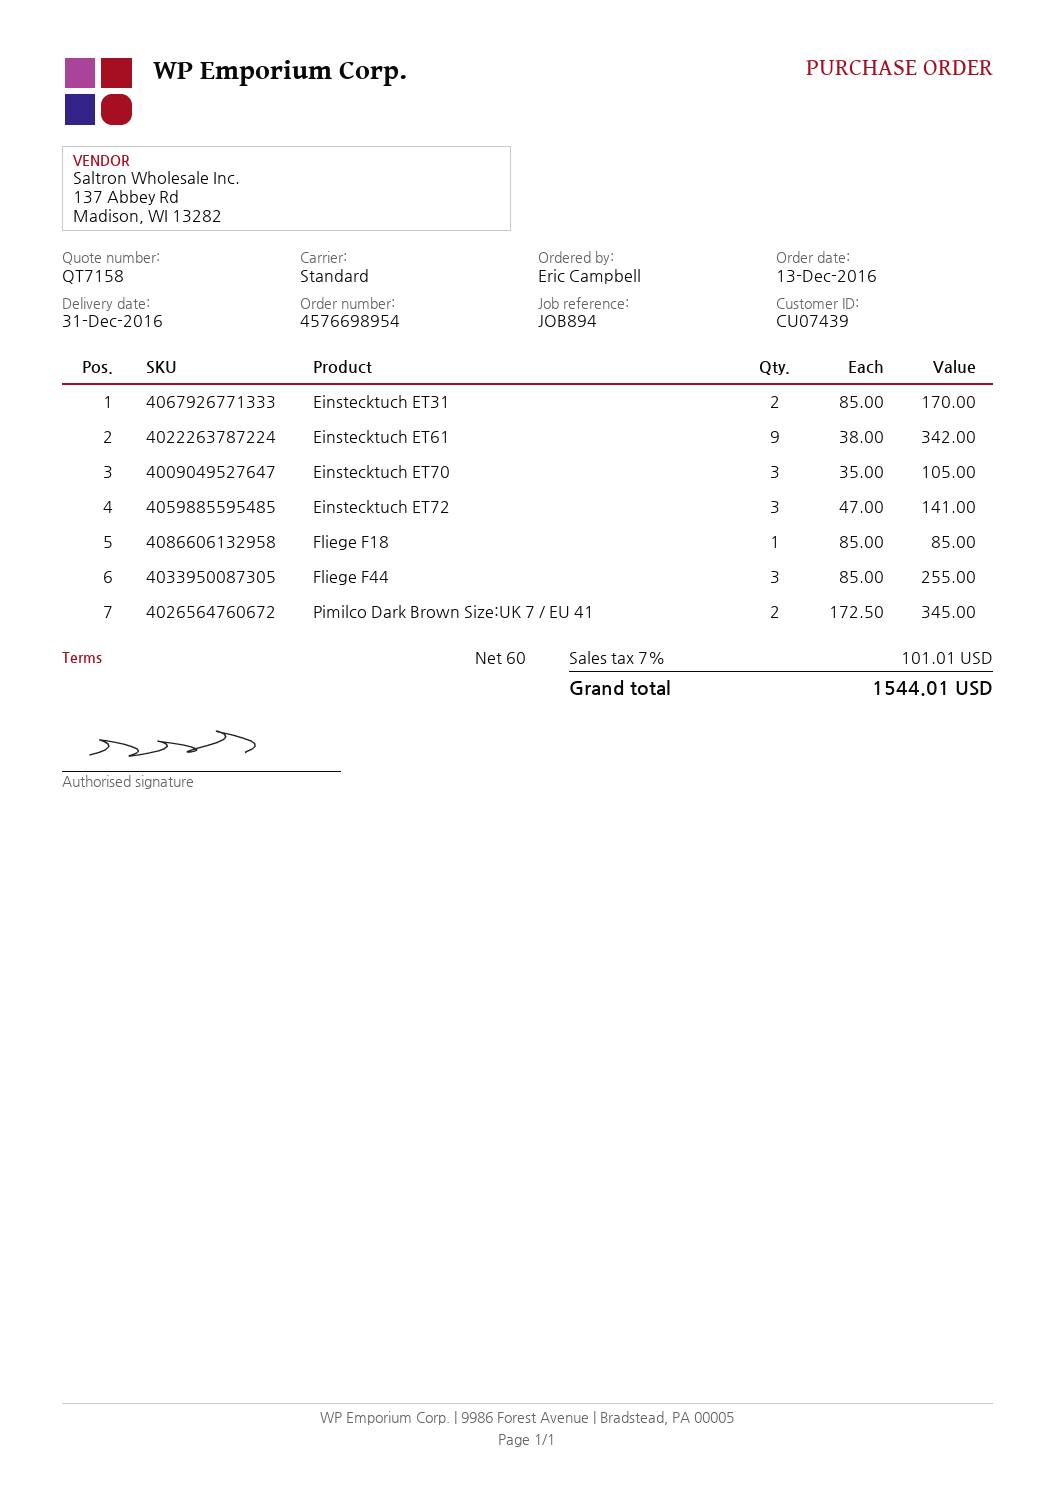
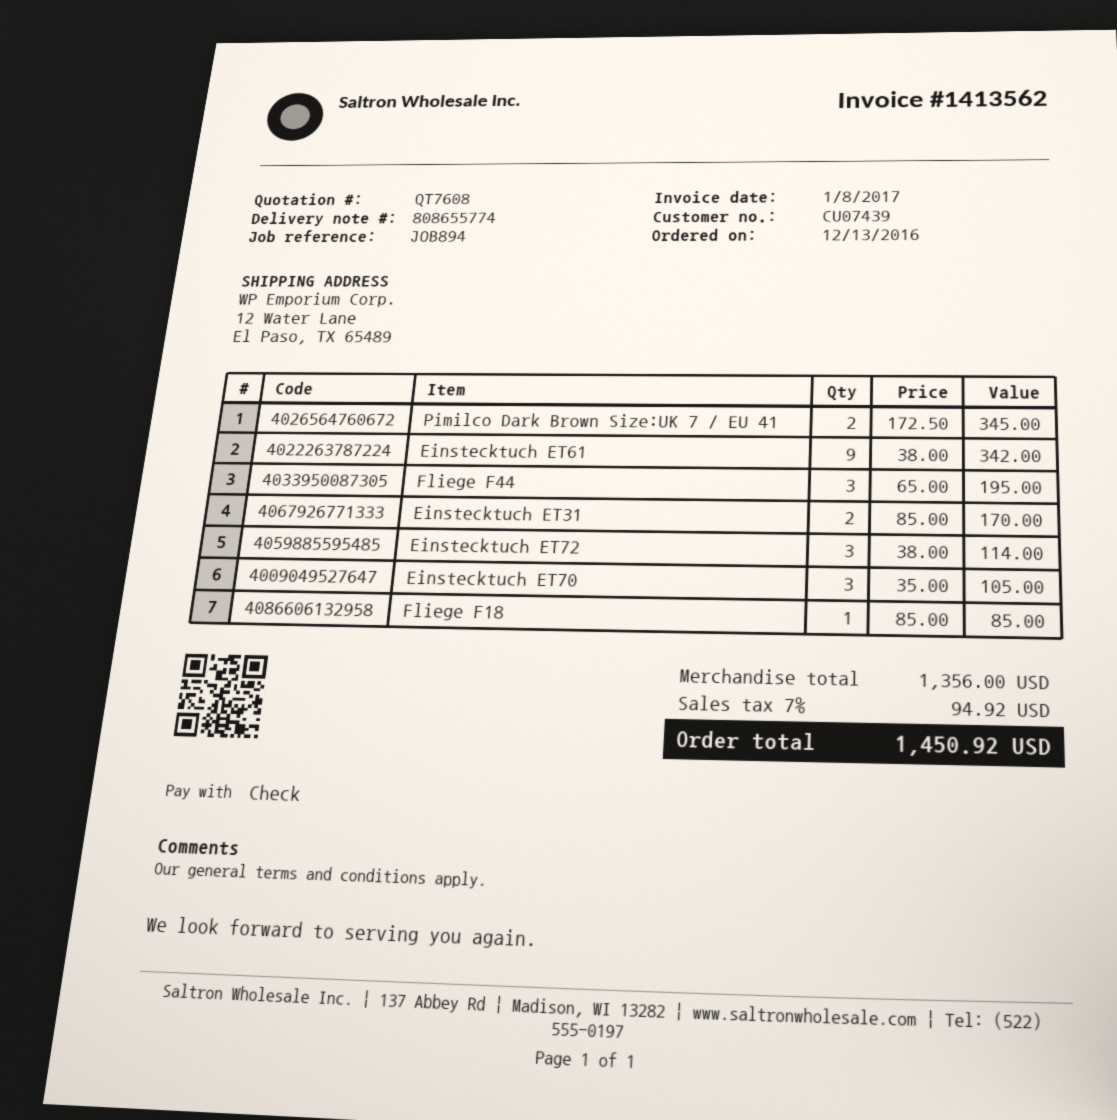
quote number: QT7158 -> QT7608
Einstecktuch ET72: 3 x 47.00 = 141.00 -> 3 x 38.00 = 114.00
Fliege F44: 3 x 85.00 = 255.00 -> 3 x 65.00 = 195.00
tax: 7% = 101.01 -> 7% = 94.92
total: 1544.01 -> 1450.92

